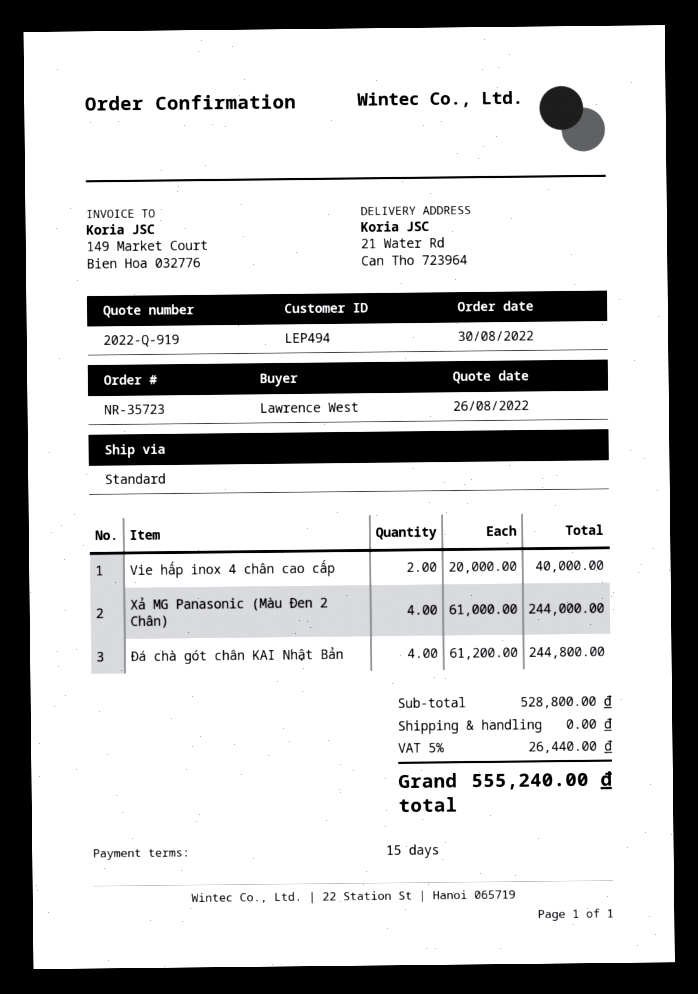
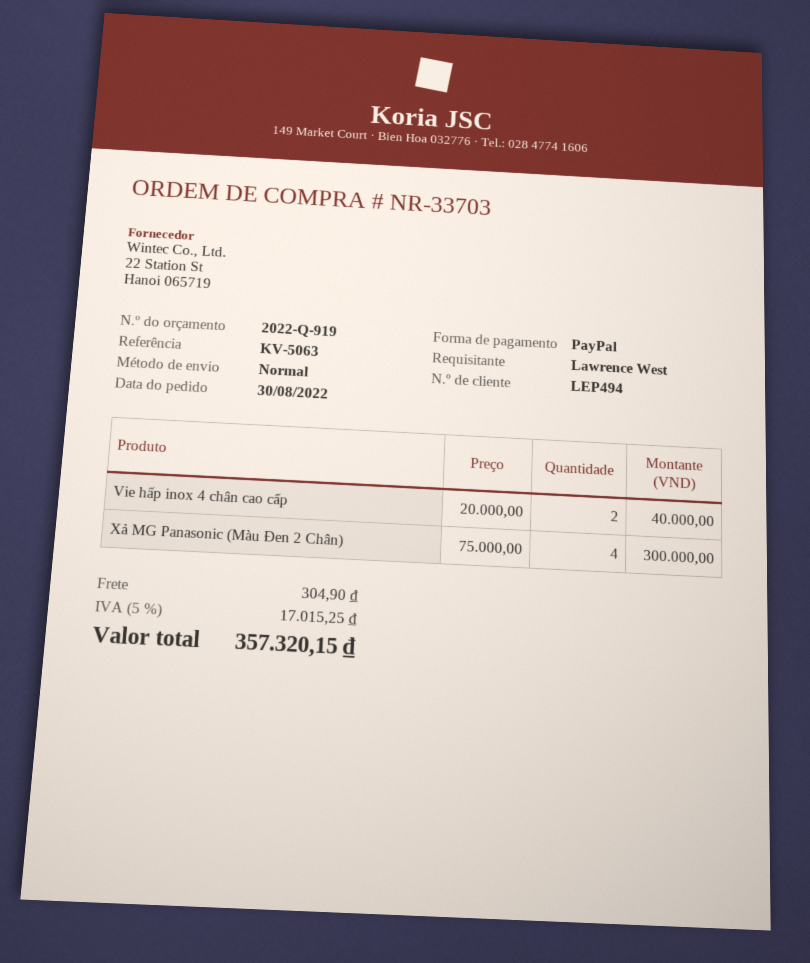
order number: NR-35723 -> NR-33703
Xả MG Panasonic (Màu Đen 2 Chân): 4 x 61000.00 = 244000.00 -> 4 x 75000.00 = 300000.00
Đá chà gót chân KAI Nhật Bản: 4 x 61200.00 = 244800.00 -> none
shipping: 0.00 -> 304.90
tax: 5% = 26440.00 -> 5% = 17015.25
total: 555240.00 -> 357320.15

